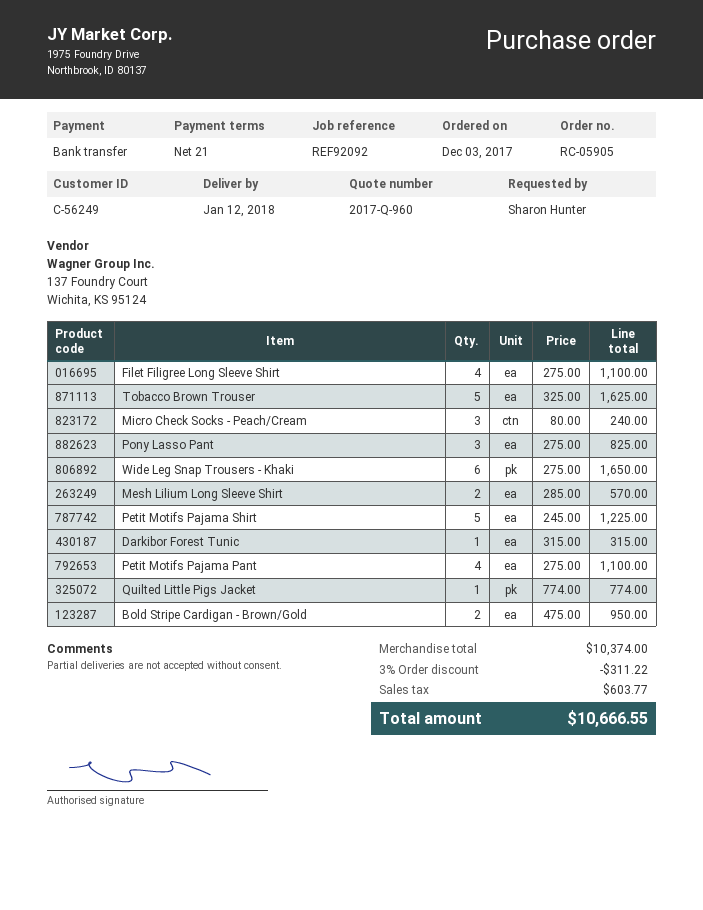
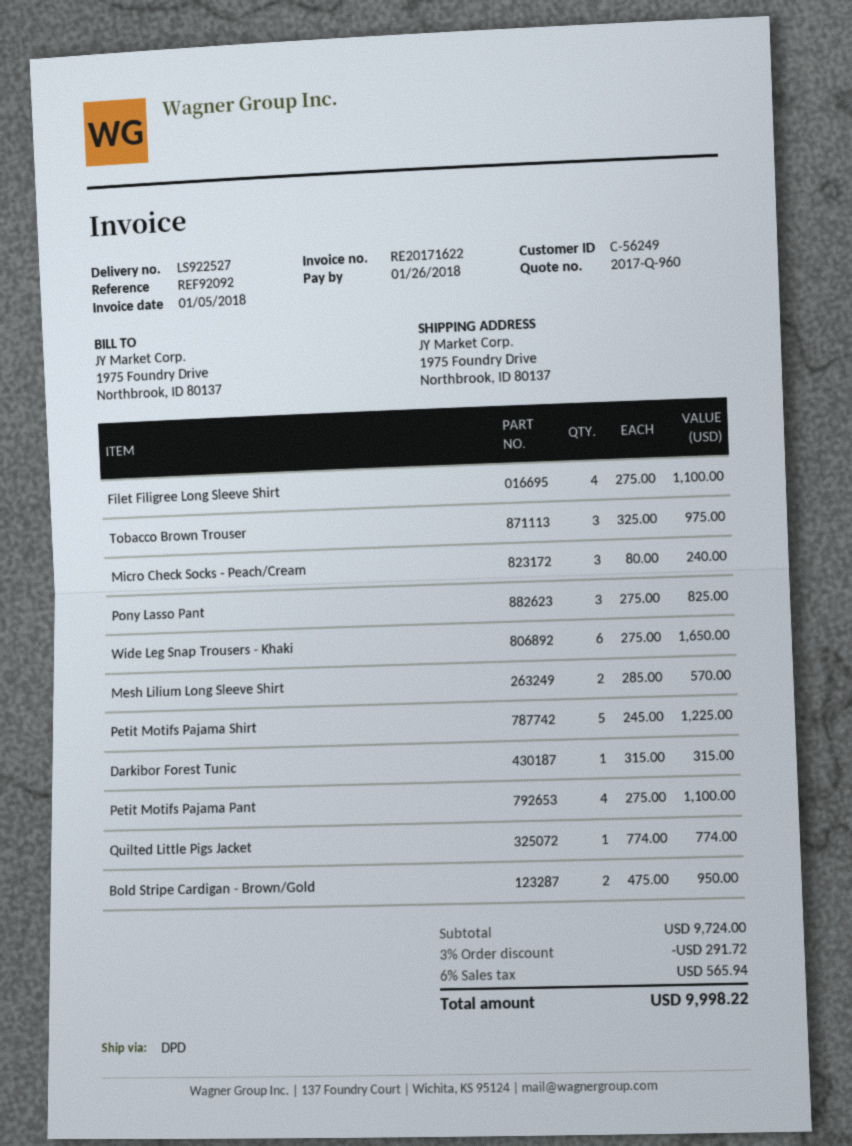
Tobacco Brown Trouser: 5 x 325.00 = 1625.00 -> 3 x 325.00 = 975.00
subtotal: 10374.00 -> 9724.00
discount: 3% = 311.22 -> 3% = 291.72
tax: 603.77 -> 565.94
total: 10666.55 -> 9998.22

